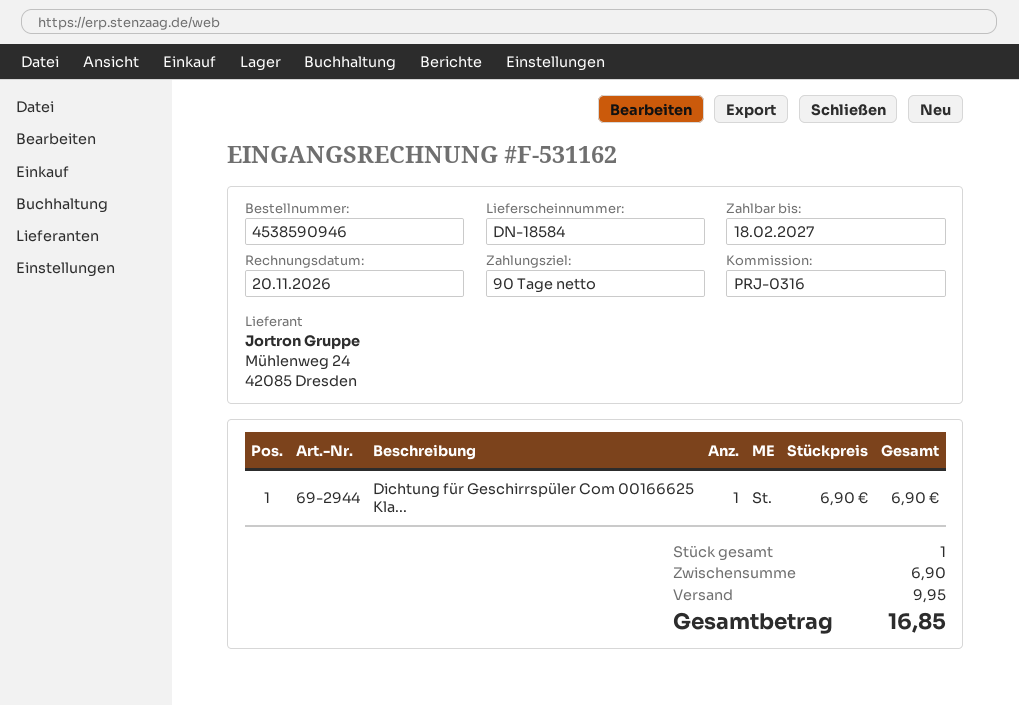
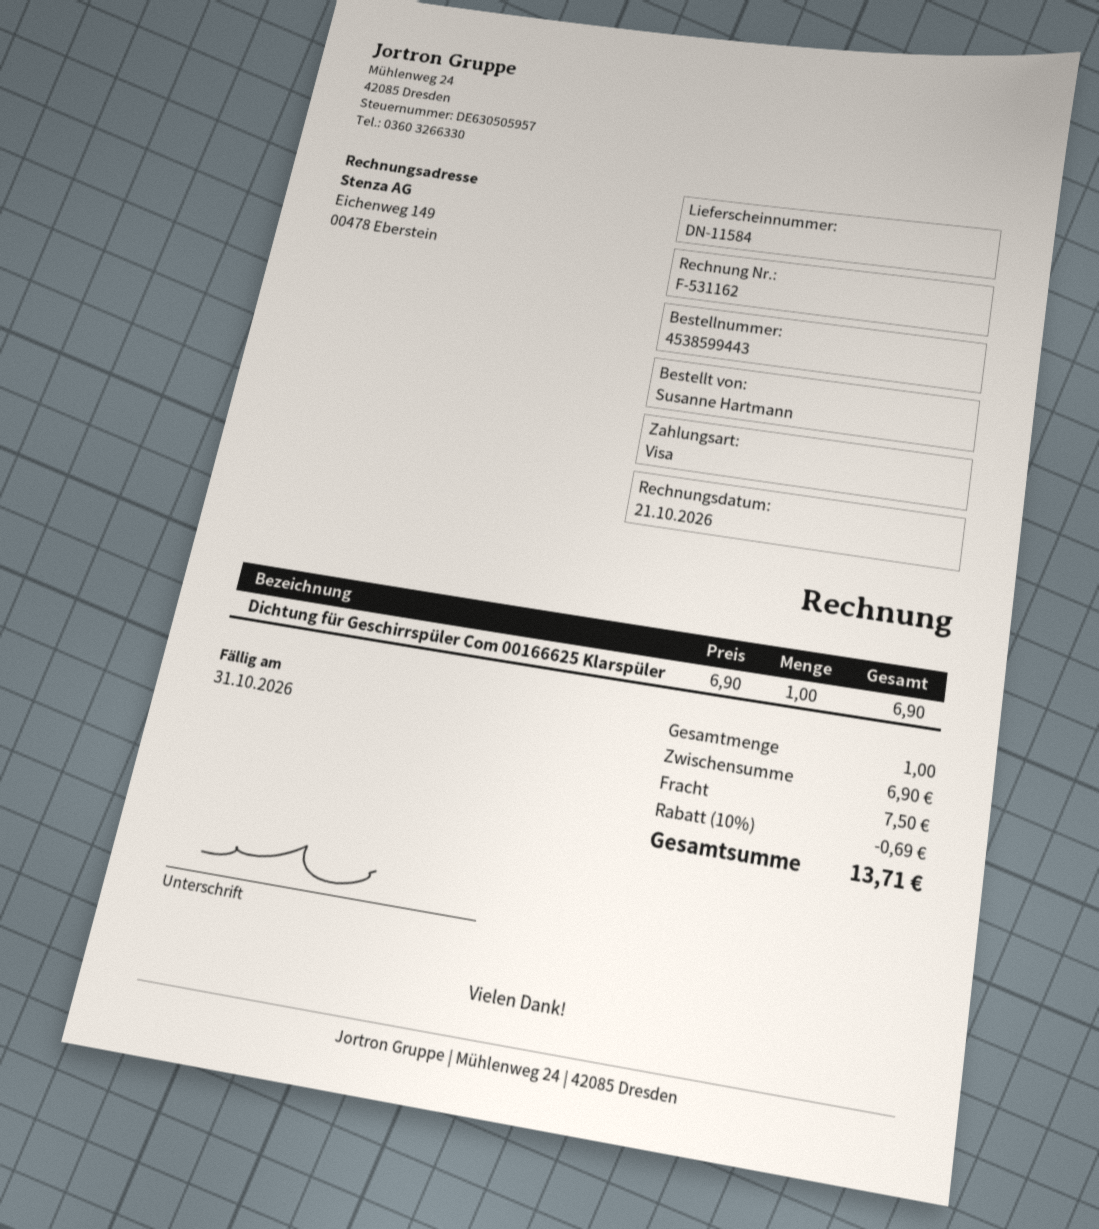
order number: 4538590946 -> 4538599443
delivery note number: DN-18584 -> DN-11584
invoice date: 2026-11-20 -> 2026-10-21
due date: 2027-02-18 -> 2026-10-31
discount: none -> 10% = 0.69
shipping: 9.95 -> 7.50
total: 16.85 -> 13.71

